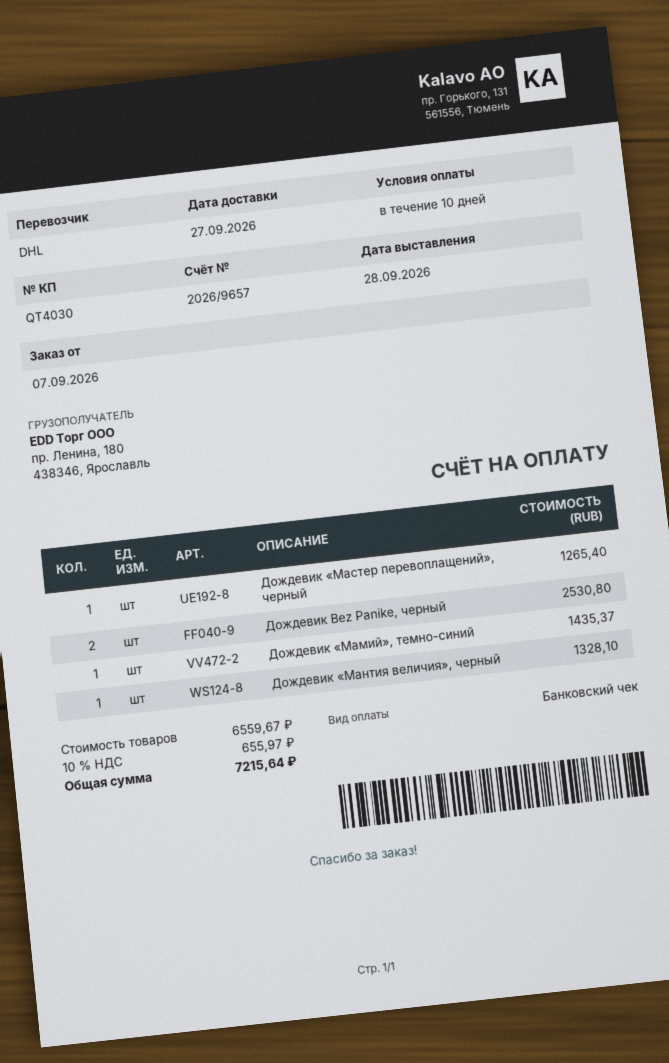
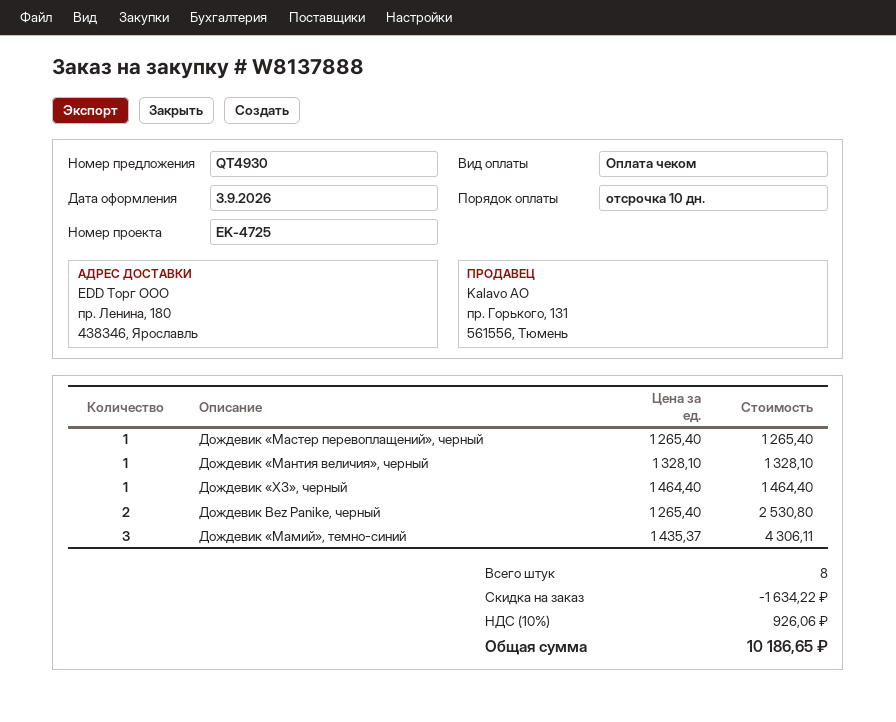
quote number: QT4030 -> QT4930
order date: 2026-09-07 -> 2026-09-03
Дождевик «Мамий», темно-синий: 1 for 1435.37 -> 3 for 4306.11
Дождевик «ХЗ», черный: none -> 1 for 1464.40
discount: none -> 1634.22
tax: 10% = 655.97 -> 10% = 926.06
total: 7215.64 -> 10186.65

